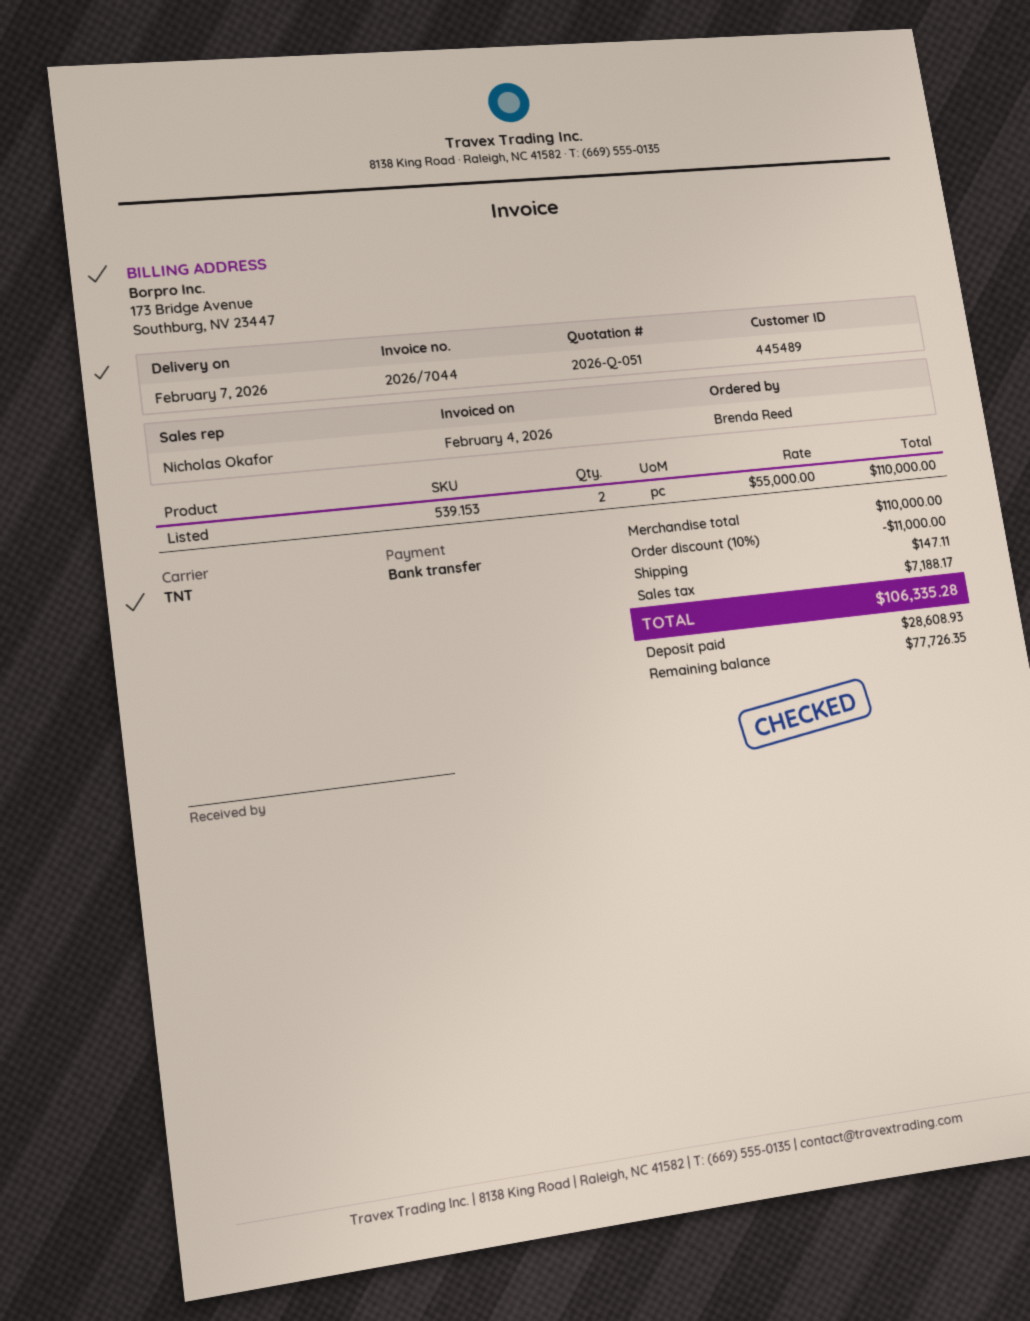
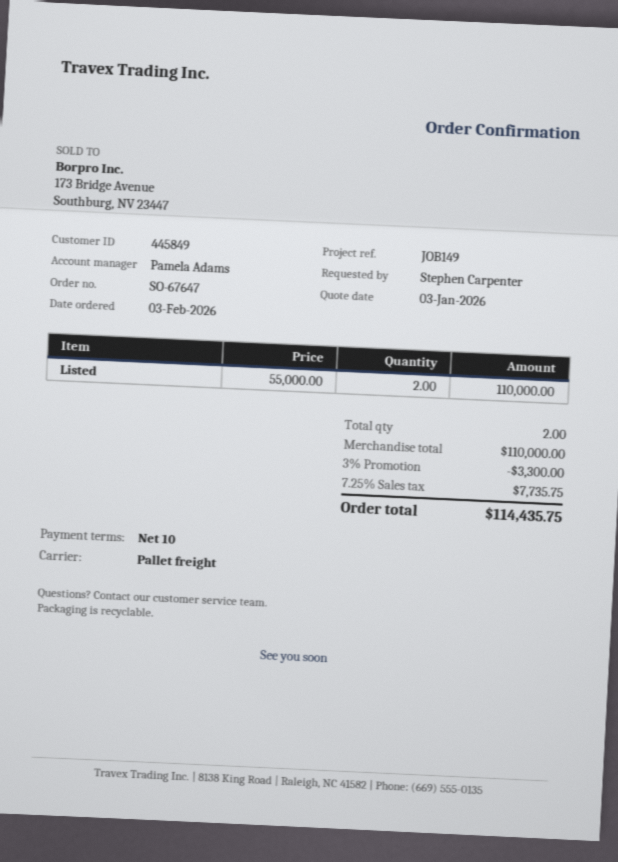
customer number: 445489 -> 445849
ordered by: Brenda Reed -> Stephen Carpenter
sales rep: Nicholas Okafor -> Pamela Adams
shipping method: TNT -> pallet freight
discount: 10% = 11000.00 -> 3% = 3300.00
shipping: 147.11 -> none
tax: 7188.17 -> 7735.75
total: 106335.28 -> 114435.75

